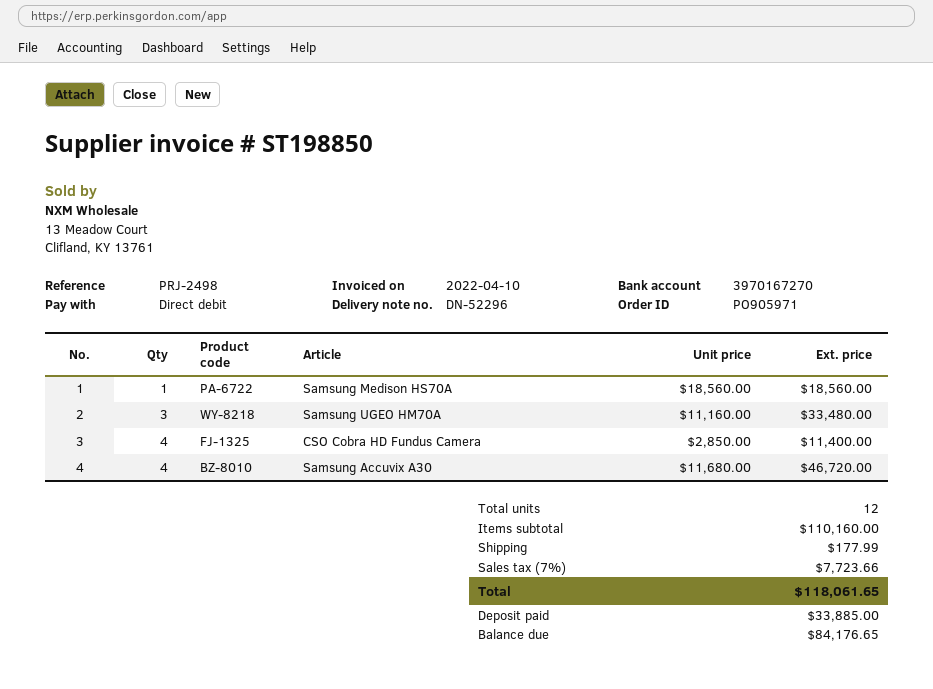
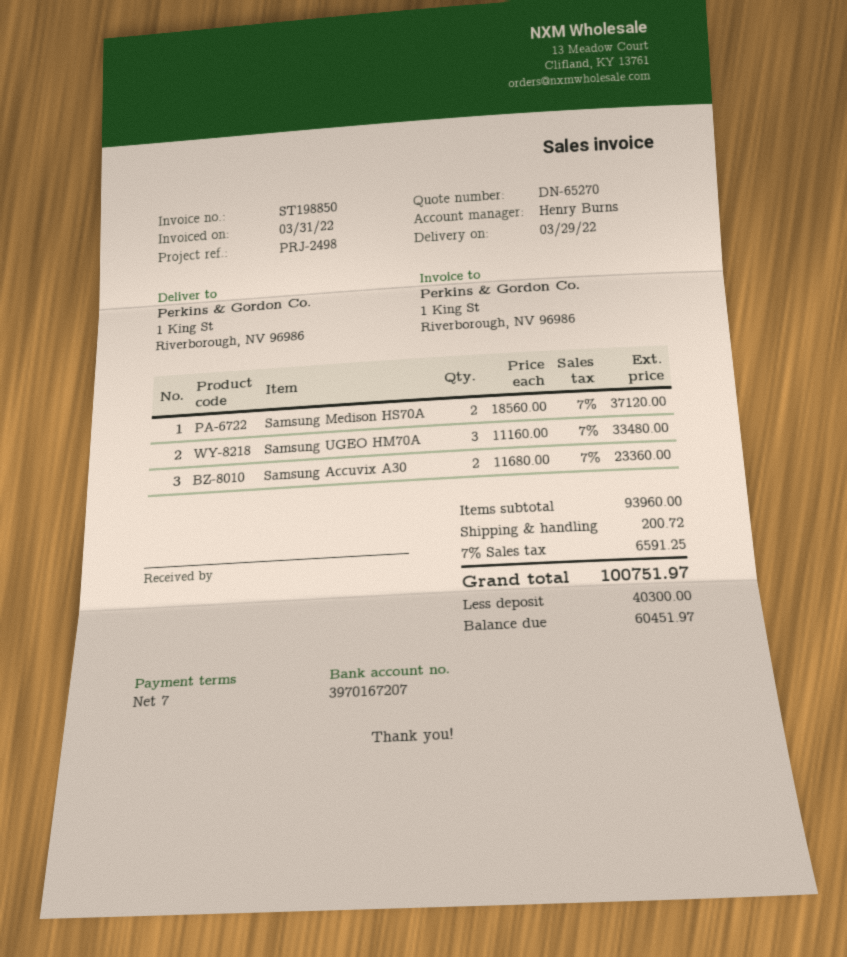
invoice date: 2022-04-10 -> 2022-03-31
bank account: 3970167270 -> 3970167207
Samsung Medison HS70A: 1 x 18560.00 = 18560.00 -> 2 x 18560.00 = 37120.00
CSO Cobra HD Fundus Camera: 4 x 2850.00 = 11400.00 -> none
Samsung Accuvix A30: 4 x 11680.00 = 46720.00 -> 2 x 11680.00 = 23360.00
subtotal: 110160.00 -> 93960.00
shipping: 177.99 -> 200.72
tax: 7% = 7723.66 -> 7% = 6591.25
total: 118061.65 -> 100751.97
deposit: 33885.00 -> 40300.00
balance: 84176.65 -> 60451.97

